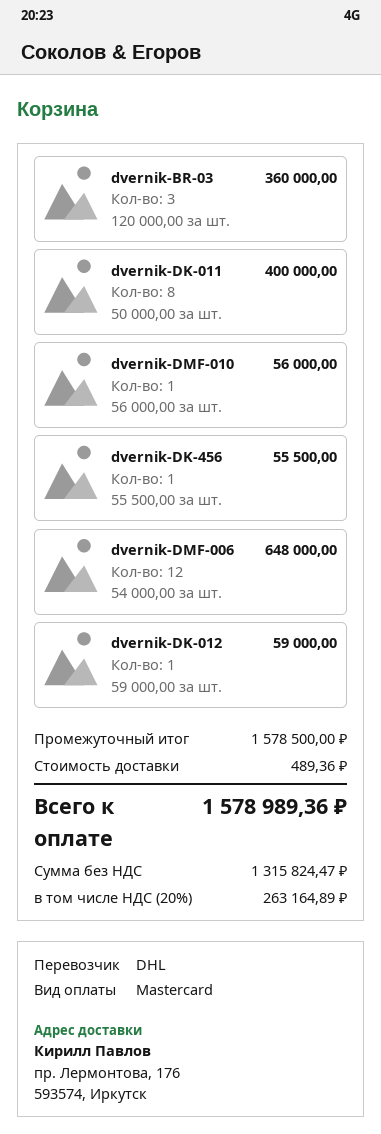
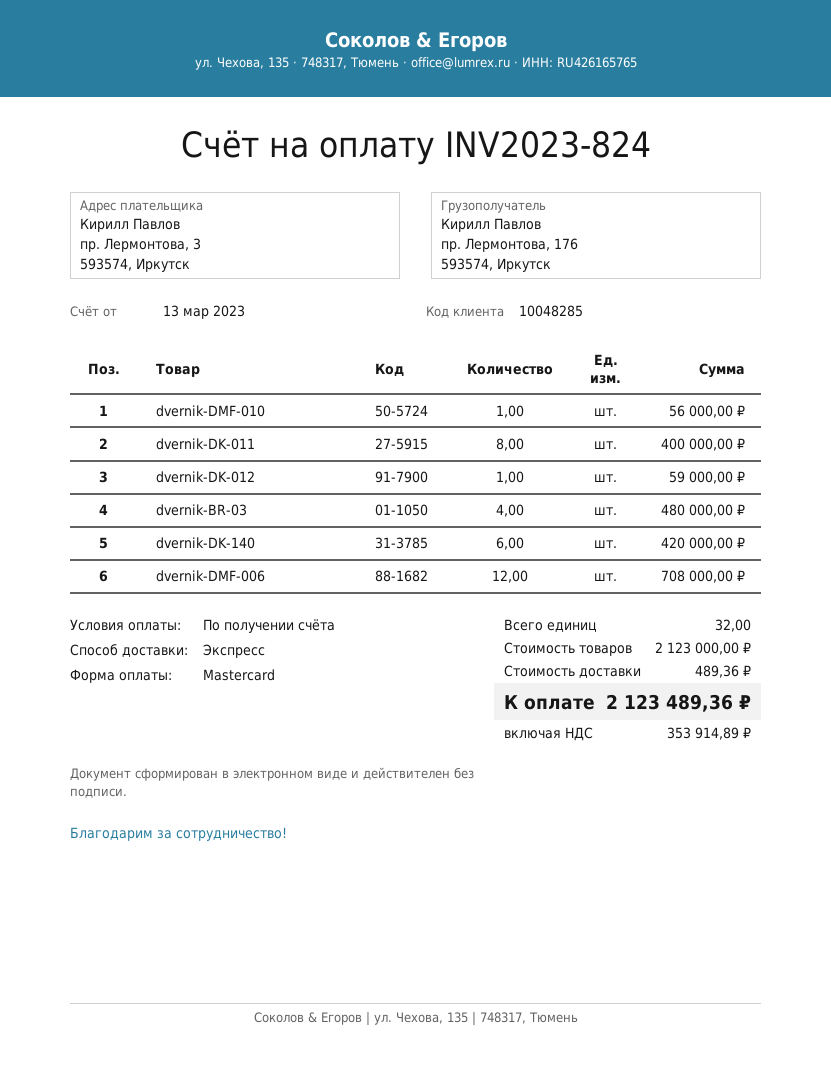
shipping method: DHL -> express
dvernik-BR-03: 3 for 360000.00 -> 4 for 480000.00
dvernik-DK-456: 1 for 55500.00 -> none
dvernik-DMF-006: 12 for 648000.00 -> 12 for 708000.00
dvernik-DK-140: none -> 6 for 420000.00
subtotal: 1578500.00 -> 2123000.00
tax: 263164.89 -> 353914.89
total: 1578989.36 -> 2123489.36

